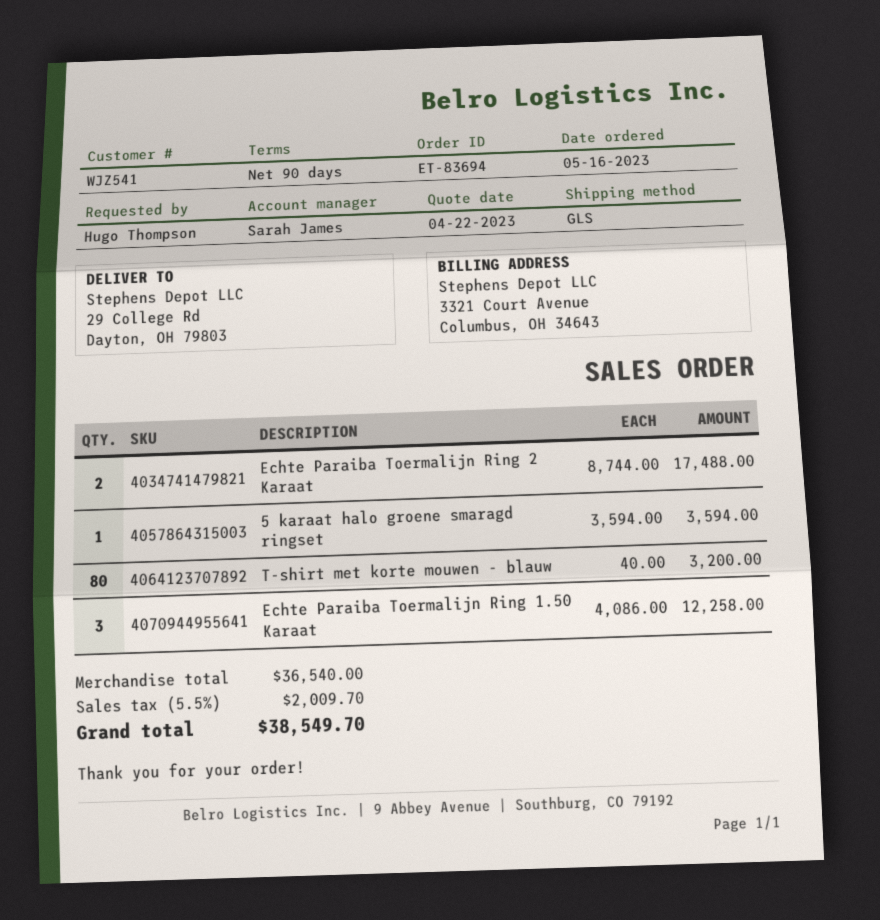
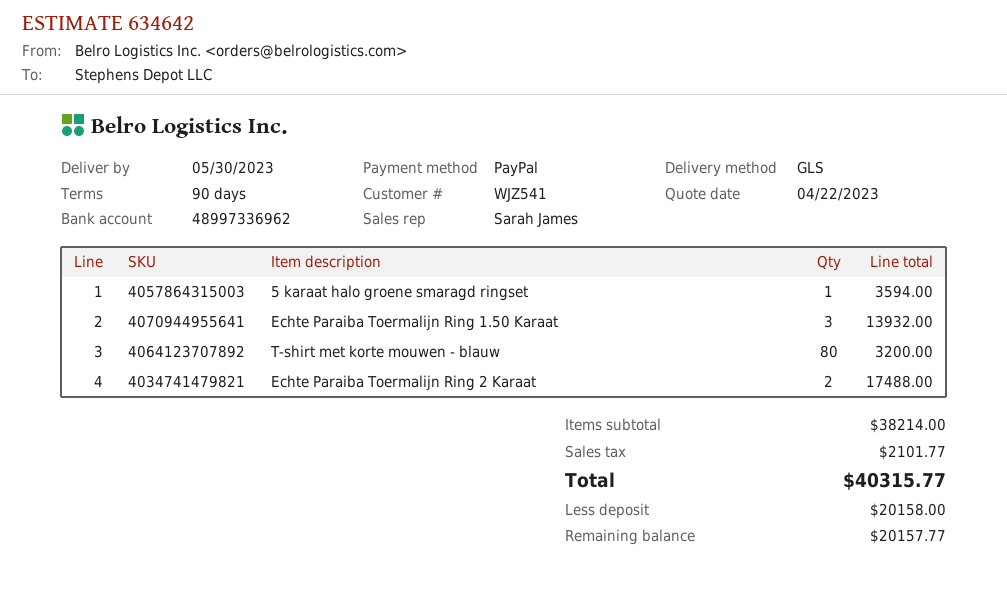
Echte Paraiba Toermalijn Ring 1.50 Karaat: 3 for 12258.00 -> 3 for 13932.00
subtotal: 36540.00 -> 38214.00
tax: 2009.70 -> 2101.77
total: 38549.70 -> 40315.77

